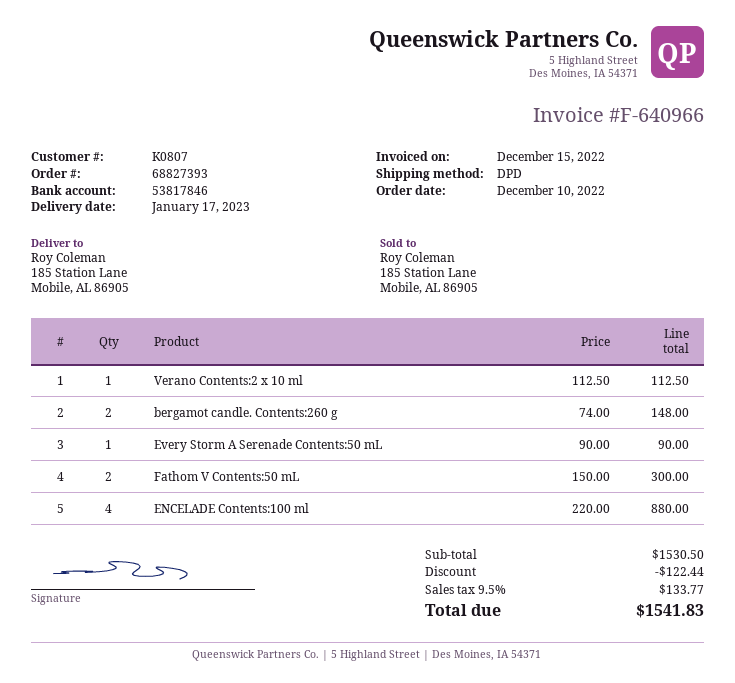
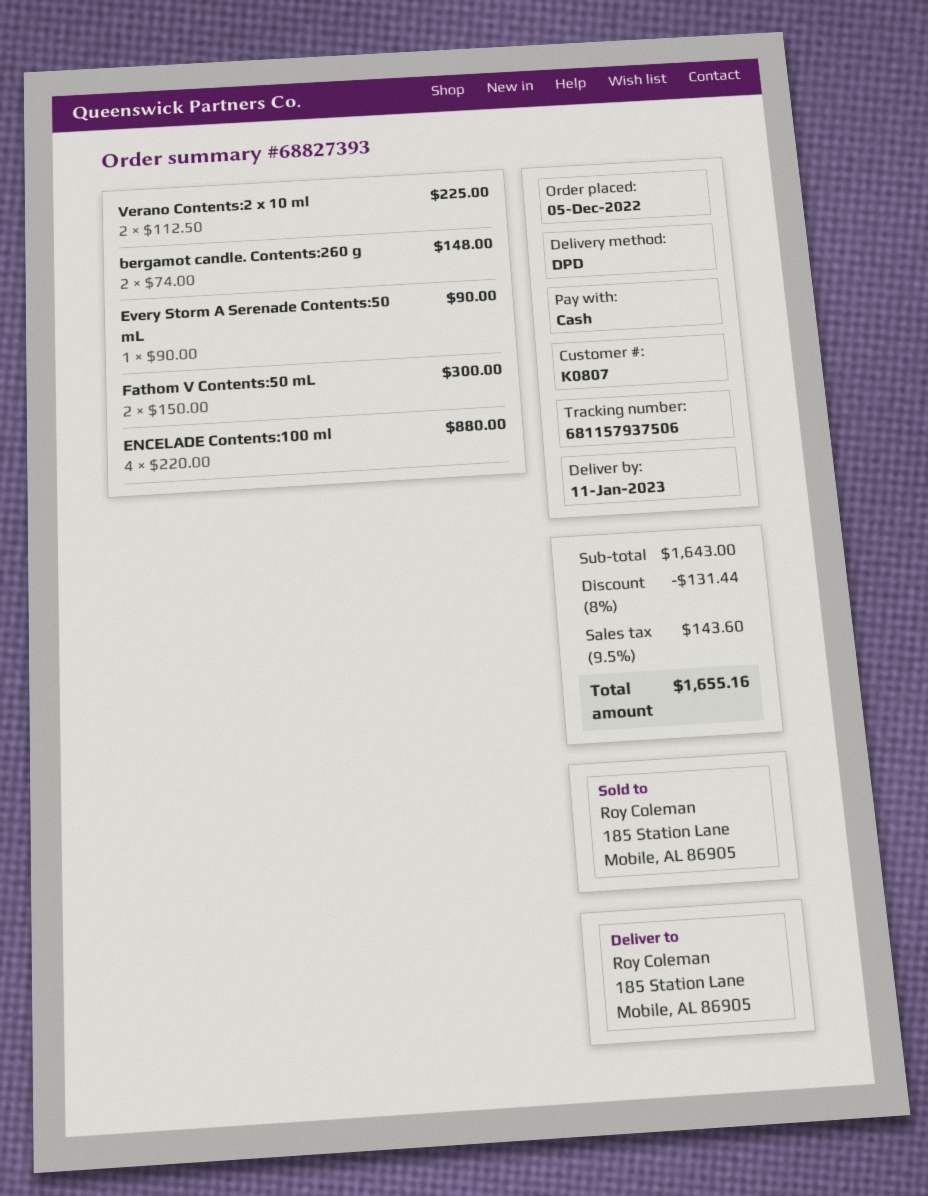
order date: 2022-12-10 -> 2022-12-05
delivery date: 2023-01-17 -> 2023-01-11
Verano Contents:2 x 10 ml: 1 x 112.50 = 112.50 -> 2 x 112.50 = 225.00
subtotal: 1530.50 -> 1643.00
discount: 122.44 -> 131.44
tax: 9.5% = 133.77 -> 9.5% = 143.60
total: 1541.83 -> 1655.16

